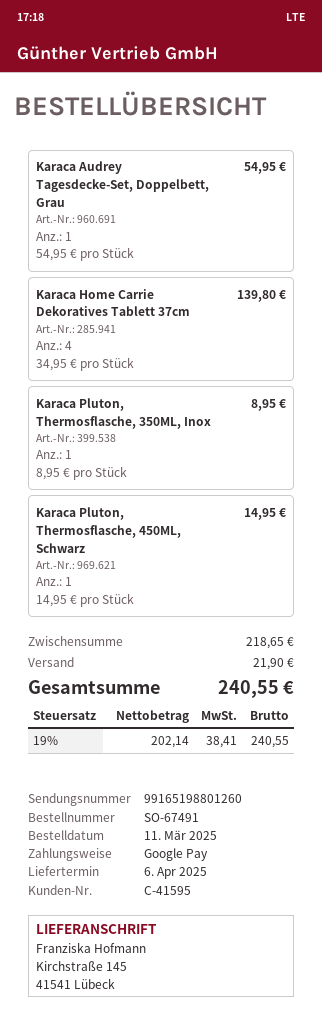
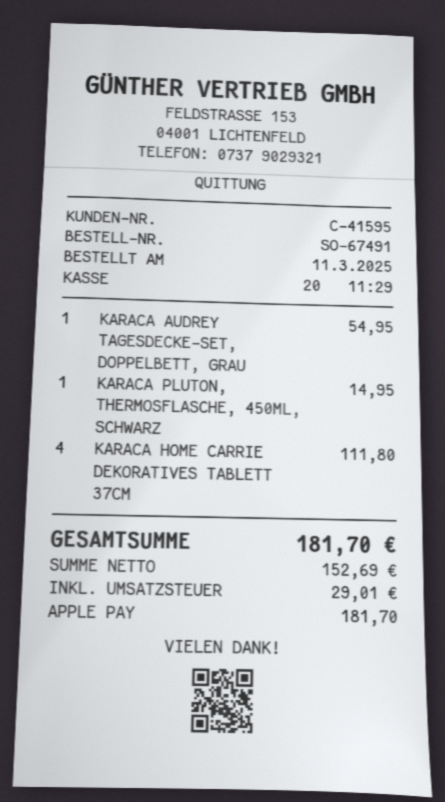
payment method: Google Pay -> Apple Pay
Karaca Home Carrie Dekoratives Tablett 37cm: 4 for 139.80 -> 4 for 111.80
Karaca Pluton, Thermosflasche, 350ML, Inox: 1 for 8.95 -> none
shipping: 21.90 -> none
net: 202.14 -> 152.69
tax: 38.41 -> 29.01
total: 240.55 -> 181.70

